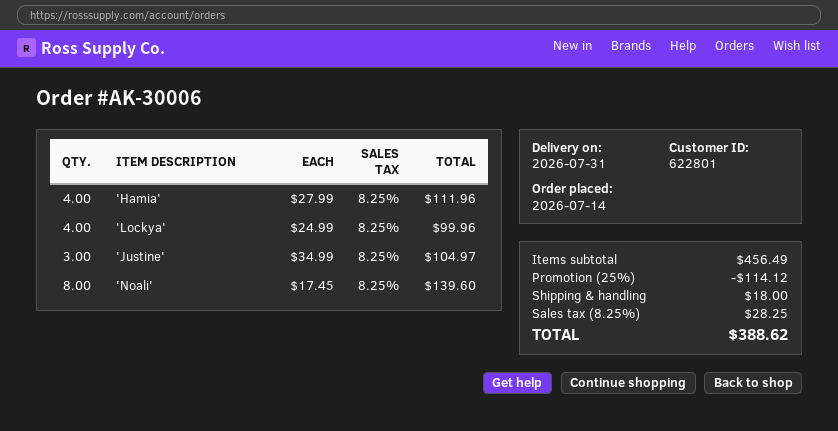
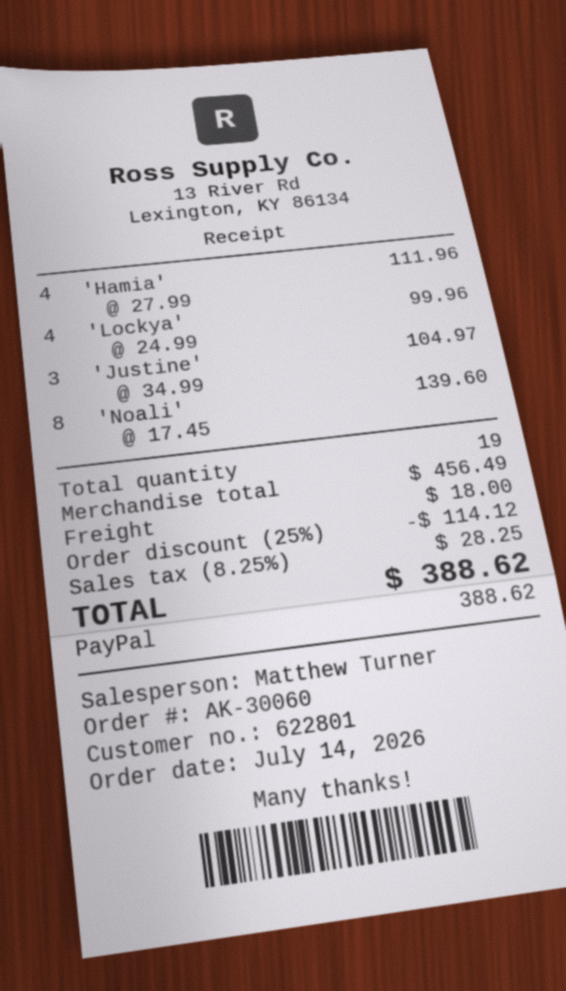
order number: AK-30006 -> AK-30060

